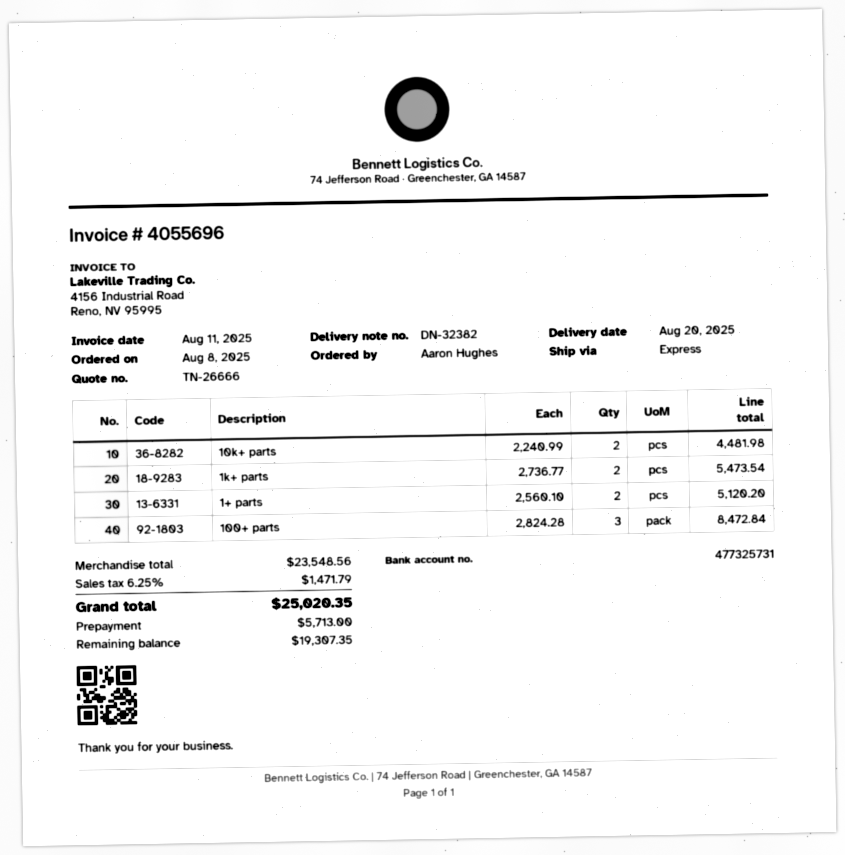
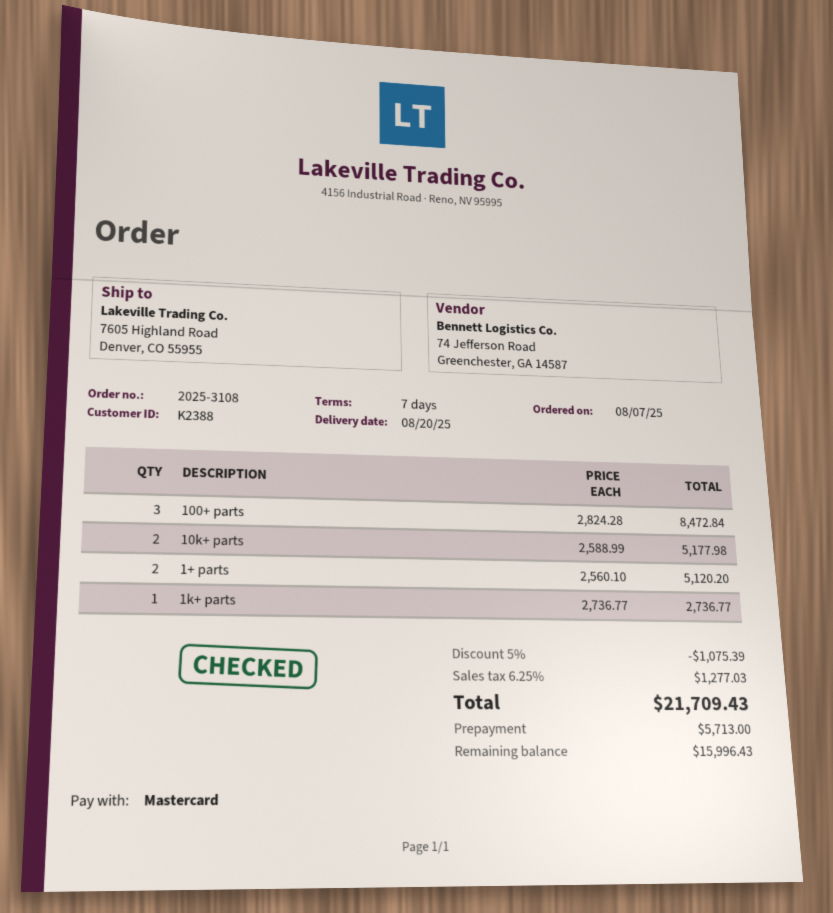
order date: 2025-08-08 -> 2025-08-07
10k+ parts: 2 x 2240.99 = 4481.98 -> 2 x 2588.99 = 5177.98
1k+ parts: 2 x 2736.77 = 5473.54 -> 1 x 2736.77 = 2736.77
discount: none -> 5% = 1075.39
tax: 6.25% = 1471.79 -> 6.25% = 1277.03
total: 25020.35 -> 21709.43
balance: 19307.35 -> 15996.43

